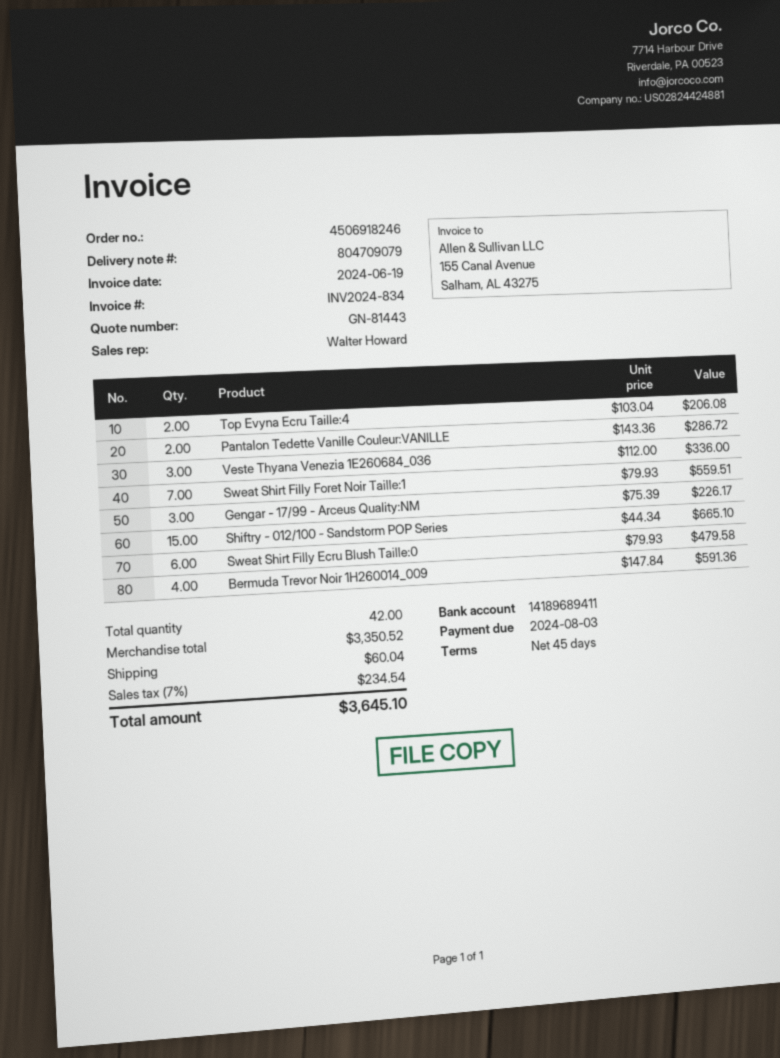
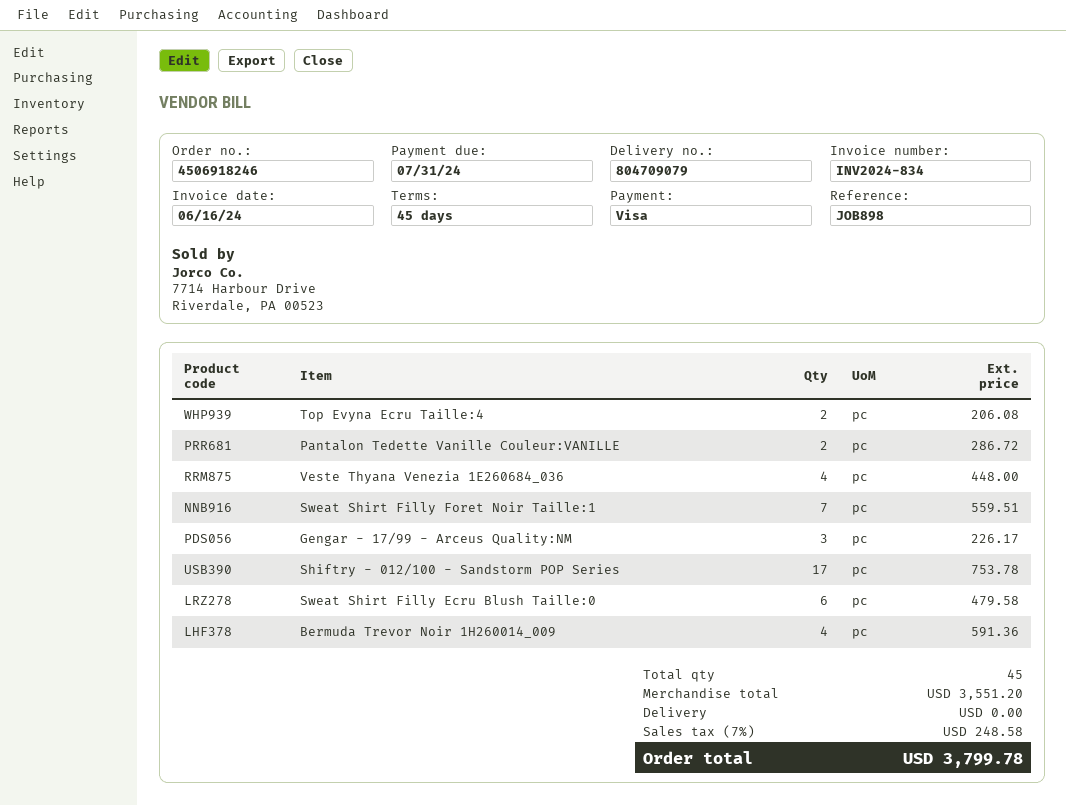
invoice date: 2024-06-19 -> 2024-06-16
due date: 2024-08-03 -> 2024-07-31
Veste Thyana Venezia 1E260684_036: 3 for 336.00 -> 4 for 448.00
Shiftry - 012/100 - Sandstorm POP Series: 15 for 665.10 -> 17 for 753.78
total quantity: 42 -> 45
subtotal: 3350.52 -> 3551.20
shipping: 60.04 -> 0.00
tax: 7% = 234.54 -> 7% = 248.58
total: 3645.10 -> 3799.78

